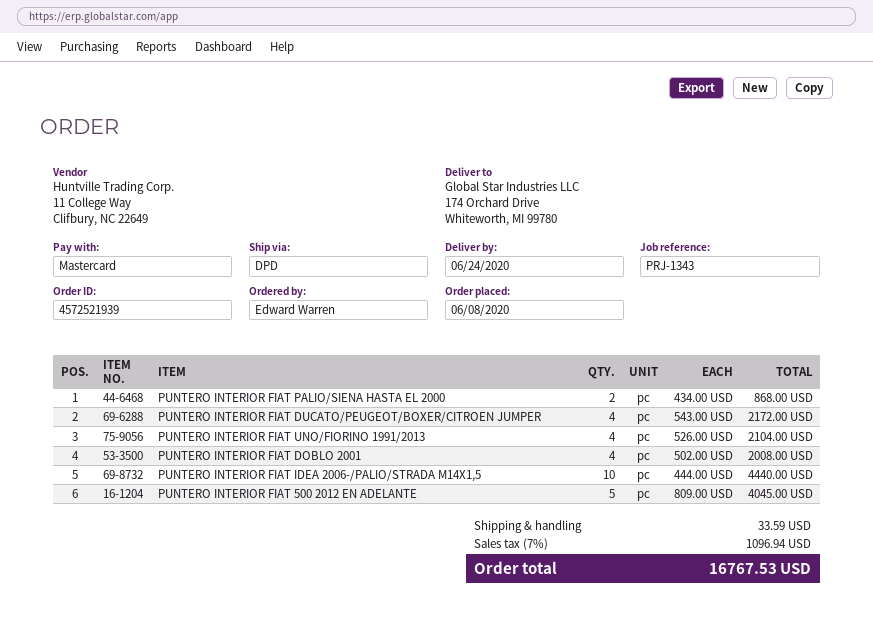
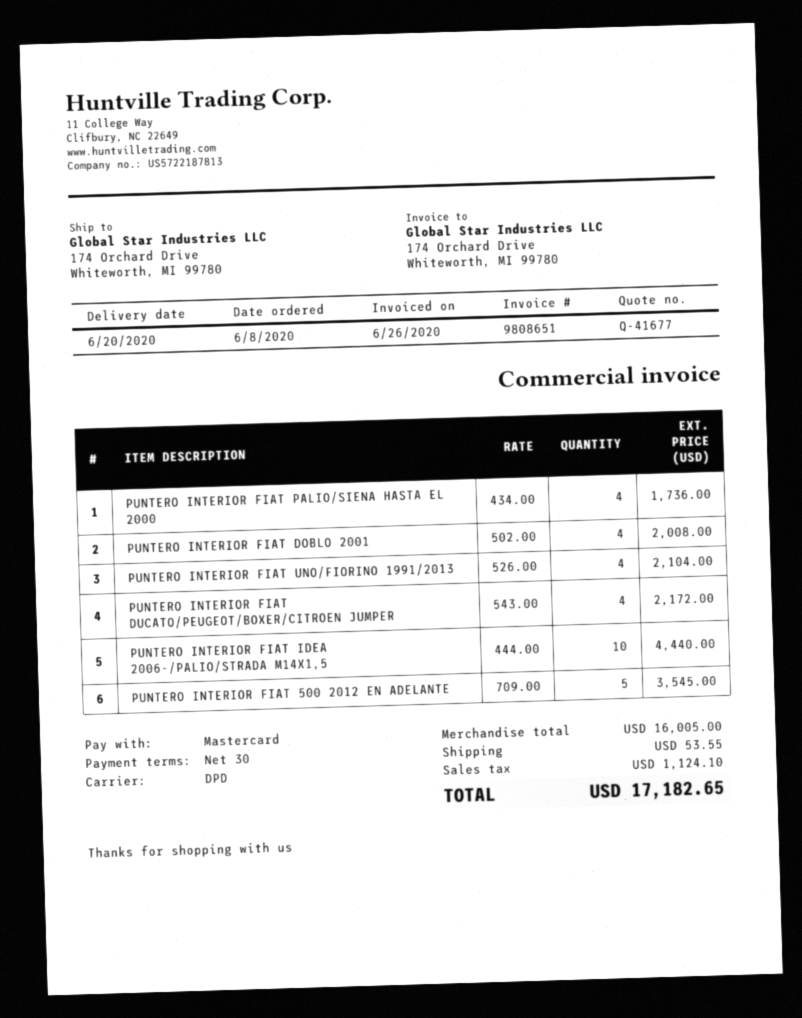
delivery date: 2020-06-24 -> 2020-06-20
PUNTERO INTERIOR FIAT PALIO/SIENA HASTA EL 2000: 2 x 434.00 = 868.00 -> 4 x 434.00 = 1736.00
PUNTERO INTERIOR FIAT 500 2012 EN ADELANTE: 5 x 809.00 = 4045.00 -> 5 x 709.00 = 3545.00
shipping: 33.59 -> 53.55
tax: 1096.94 -> 1124.10
total: 16767.53 -> 17182.65

